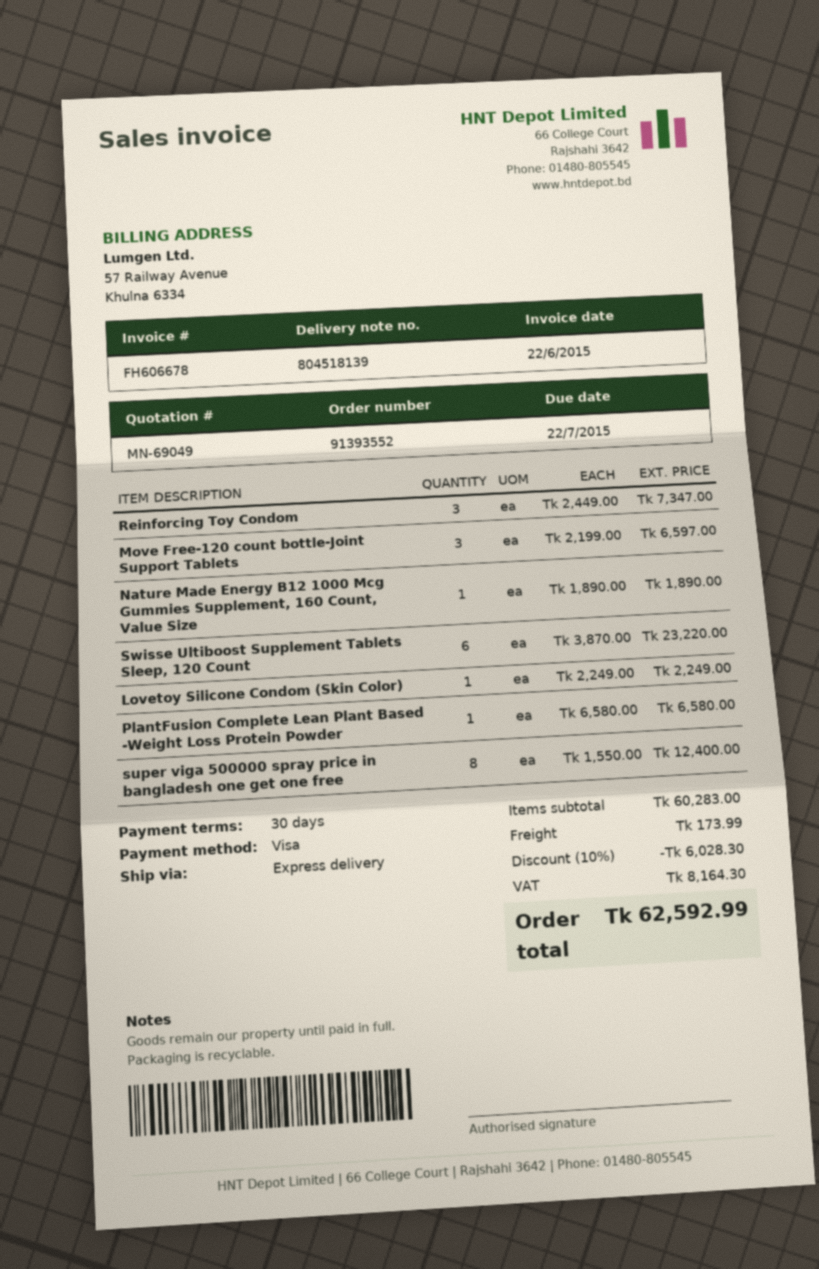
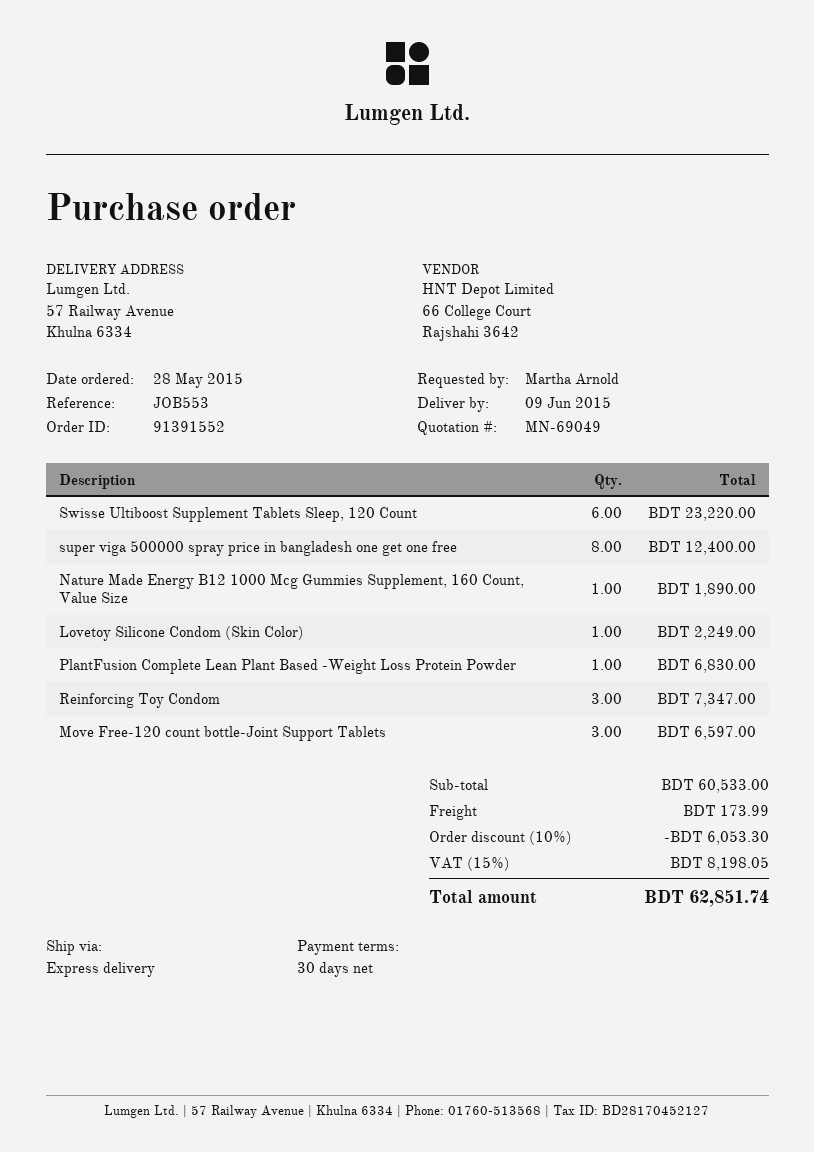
order number: 91393552 -> 91391552
PlantFusion Complete Lean Plant Based -Weight Loss Protein Powder: 1 for 6580.00 -> 1 for 6830.00
subtotal: 60283.00 -> 60533.00
discount: 10% = 6028.30 -> 10% = 6053.30
tax: 8164.30 -> 8198.05
total: 62592.99 -> 62851.74

